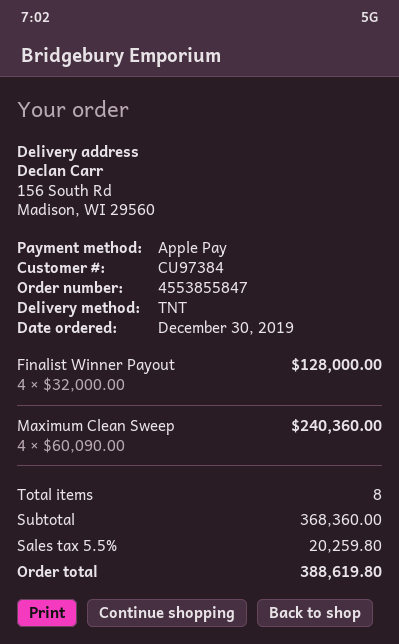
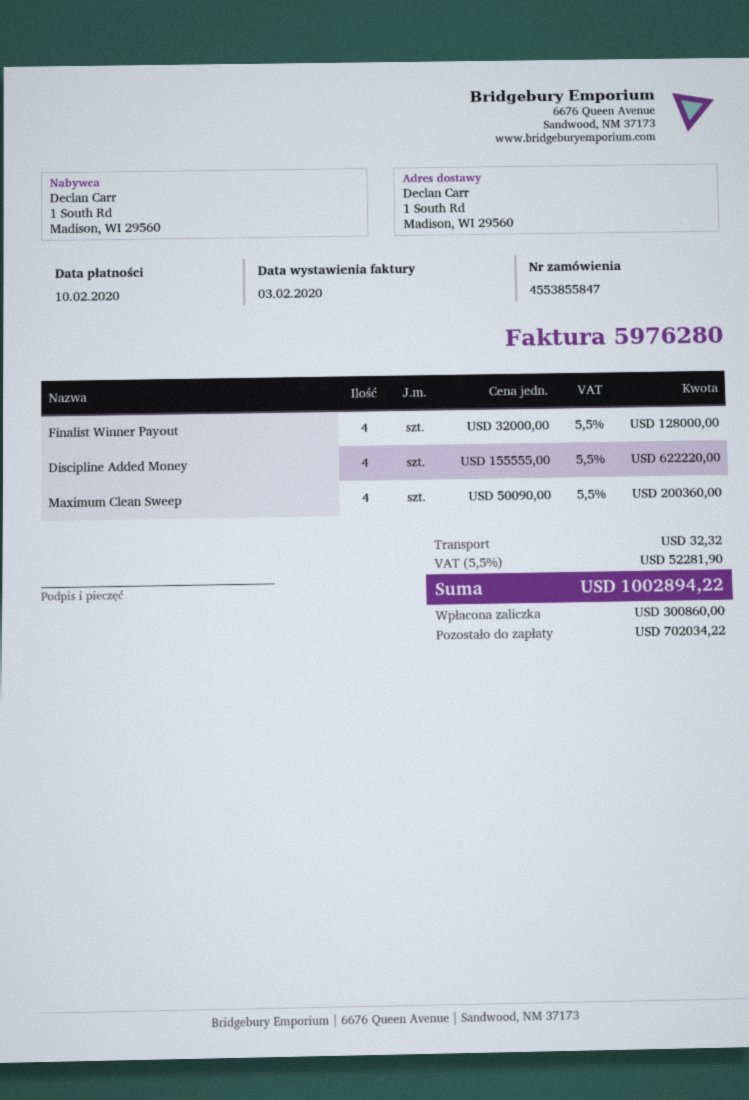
ship to: 156 South Rd, Madison, WI 29560 -> 1 South Rd, Madison, WI 29560
Maximum Clean Sweep: 4 x 60090.00 = 240360.00 -> 4 x 50090.00 = 200360.00
Discipline Added Money: none -> 4 x 155555.00 = 622220.00
shipping: none -> 32.32
tax: 5.5% = 20259.80 -> 5.5% = 52281.90
total: 388619.80 -> 1002894.22

